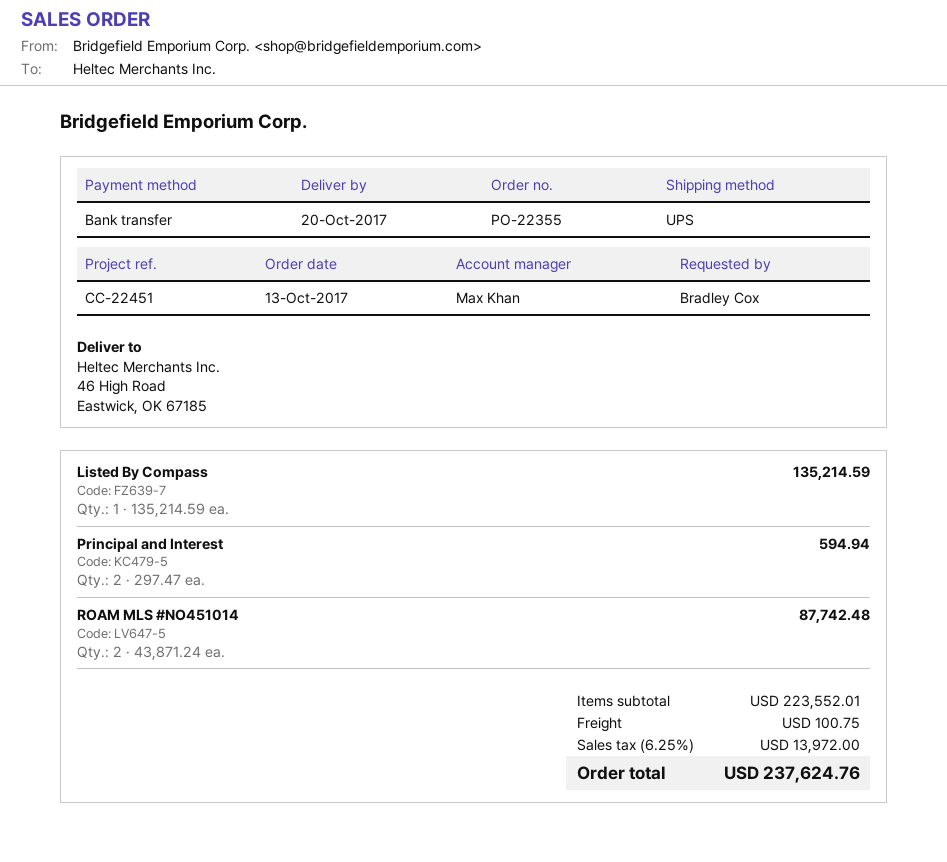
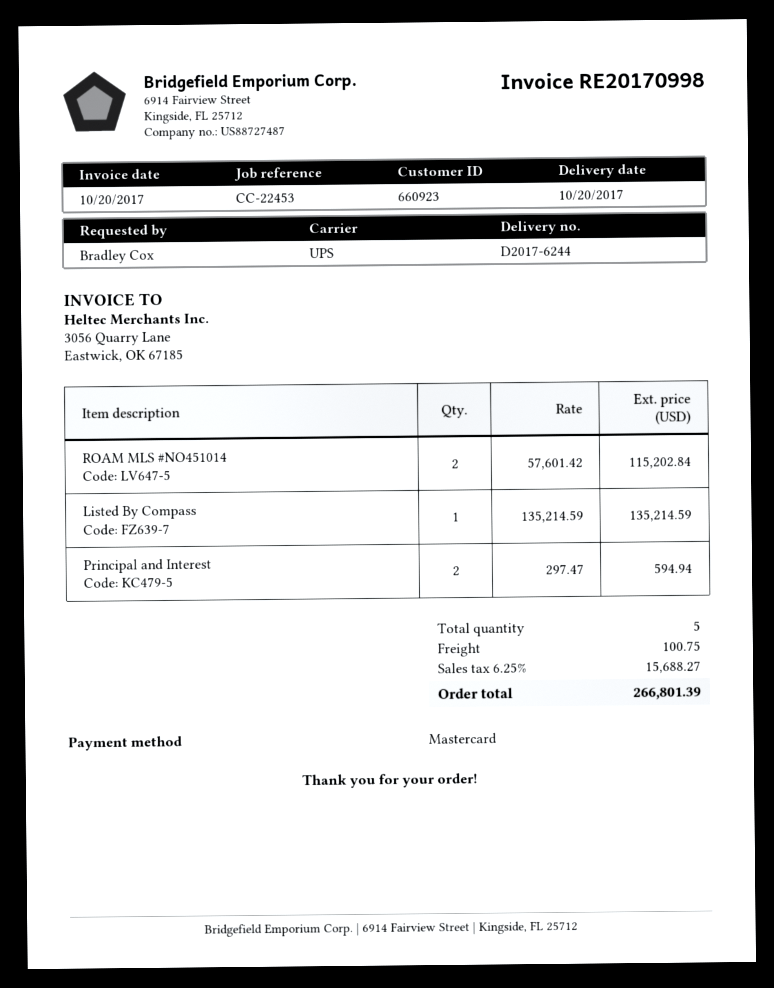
reference: CC-22451 -> CC-22453
payment method: bank transfer -> Mastercard
ROAM MLS #NO451014: 2 x 43871.24 = 87742.48 -> 2 x 57601.42 = 115202.84
tax: 6.25% = 13972.00 -> 6.25% = 15688.27
total: 237624.76 -> 266801.39

